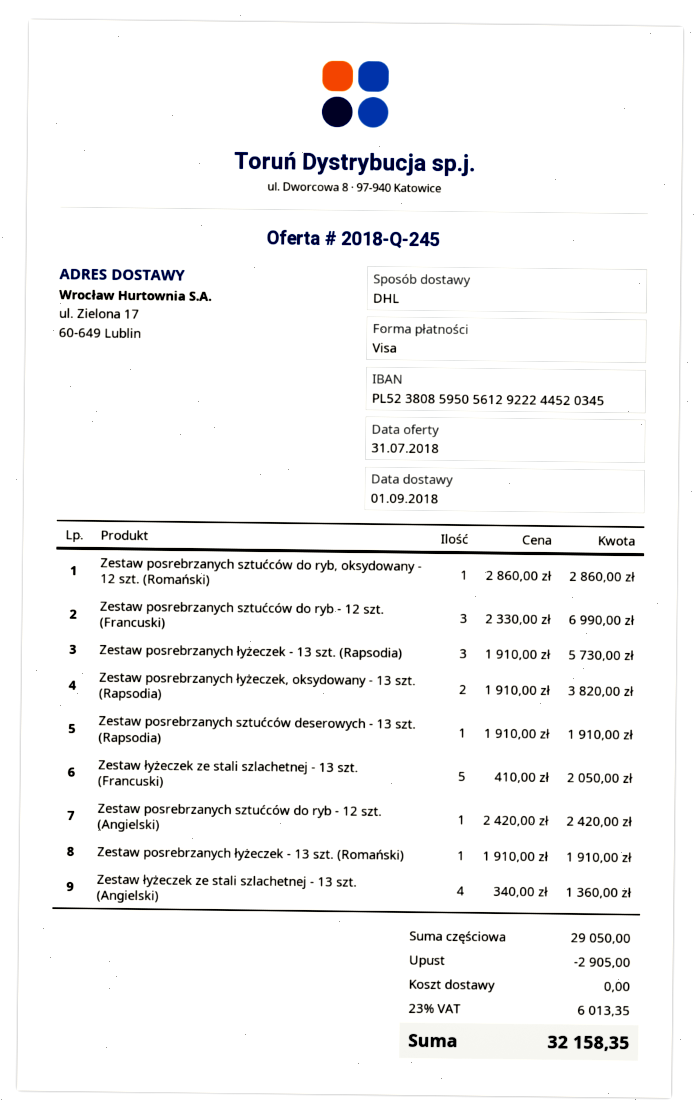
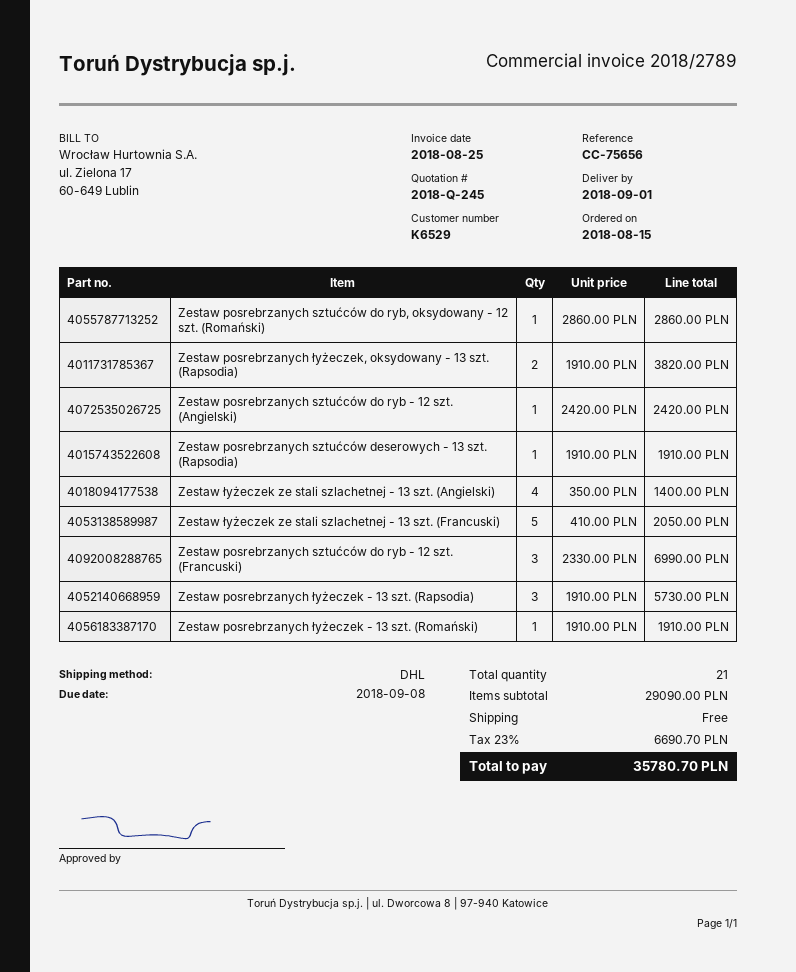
Zestaw łyżeczek ze stali szlachetnej - 13 szt. (Angielski): 4 x 340.00 = 1360.00 -> 4 x 350.00 = 1400.00
subtotal: 29050.00 -> 29090.00
discount: 2905.00 -> none
tax: 23% = 6013.35 -> 23% = 6690.70
total: 32158.35 -> 35780.70

